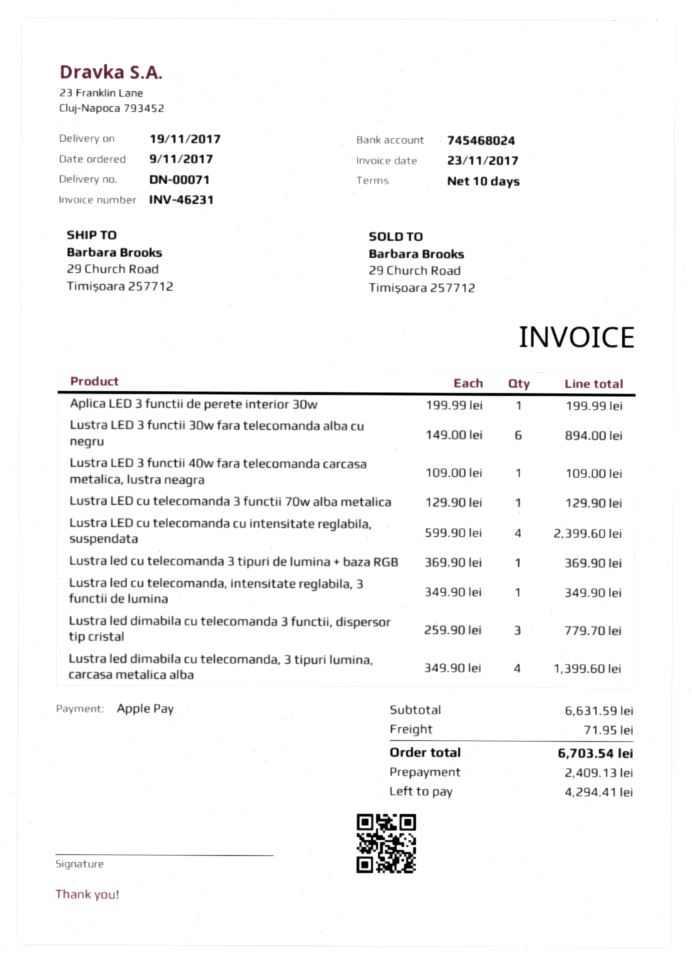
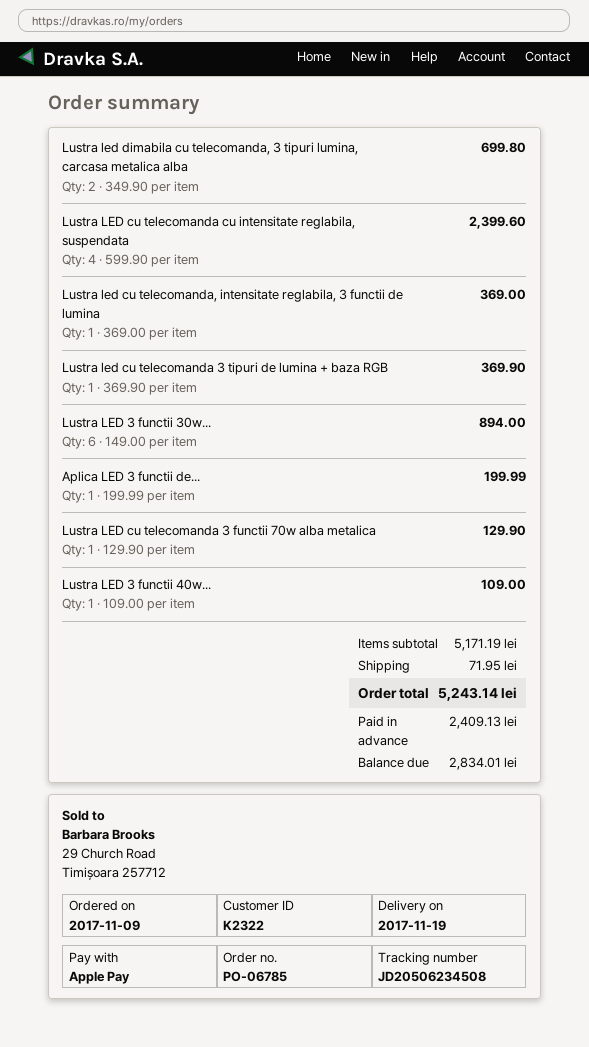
Lustra led cu telecomanda, intensitate reglabila, 3 functii de lumina: 1 x 349.90 = 349.90 -> 1 x 369.00 = 369.00
Lustra led dimabila cu telecomanda 3 functii, dispersor tip cristal: 3 x 259.90 = 779.70 -> none
Lustra led dimabila cu telecomanda, 3 tipuri lumina, carcasa metalica alba: 4 x 349.90 = 1399.60 -> 2 x 349.90 = 699.80
subtotal: 6631.59 -> 5171.19
total: 6703.54 -> 5243.14
balance: 4294.41 -> 2834.01

